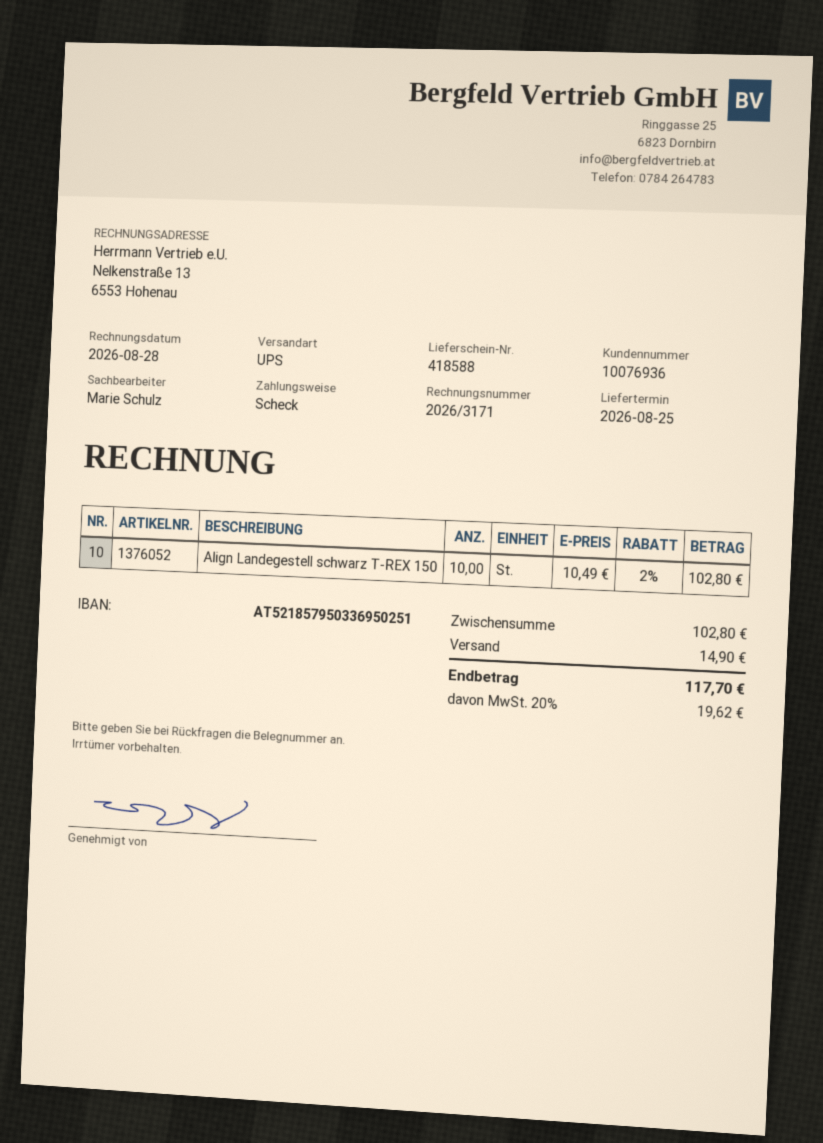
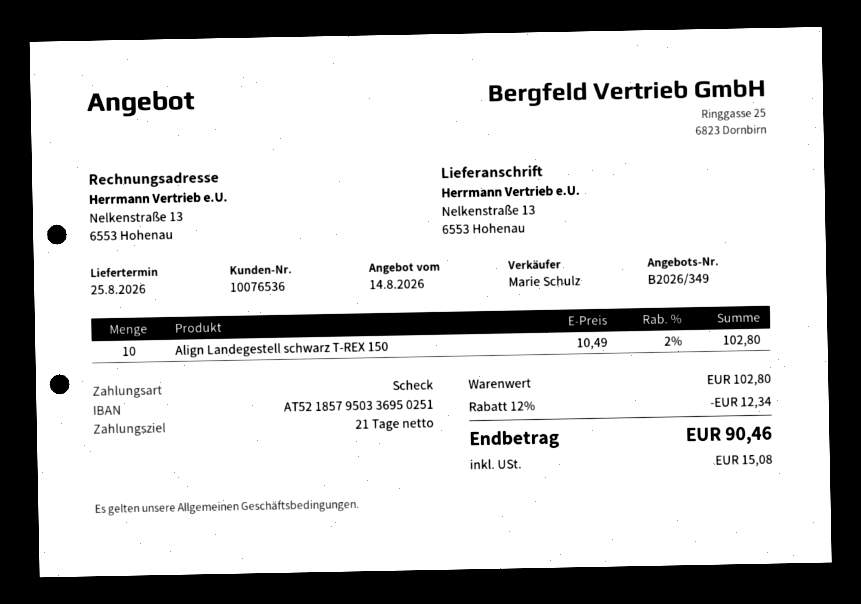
customer number: 10076936 -> 10076536
discount: none -> 12% = 12.34
shipping: 14.90 -> none
tax: 19.62 -> 15.08
total: 117.70 -> 90.46

